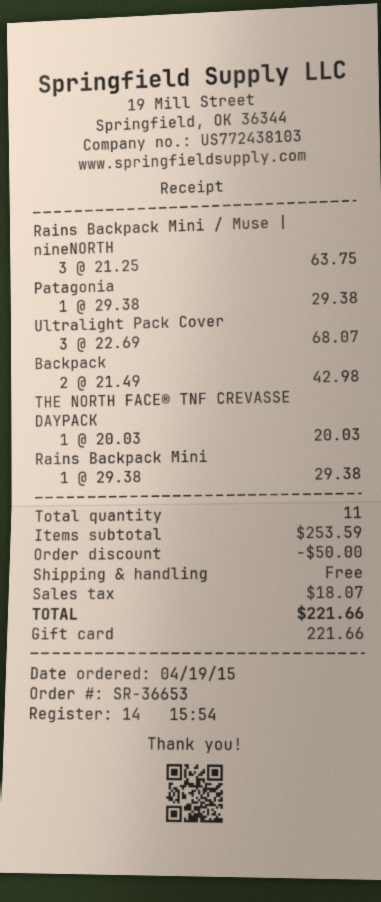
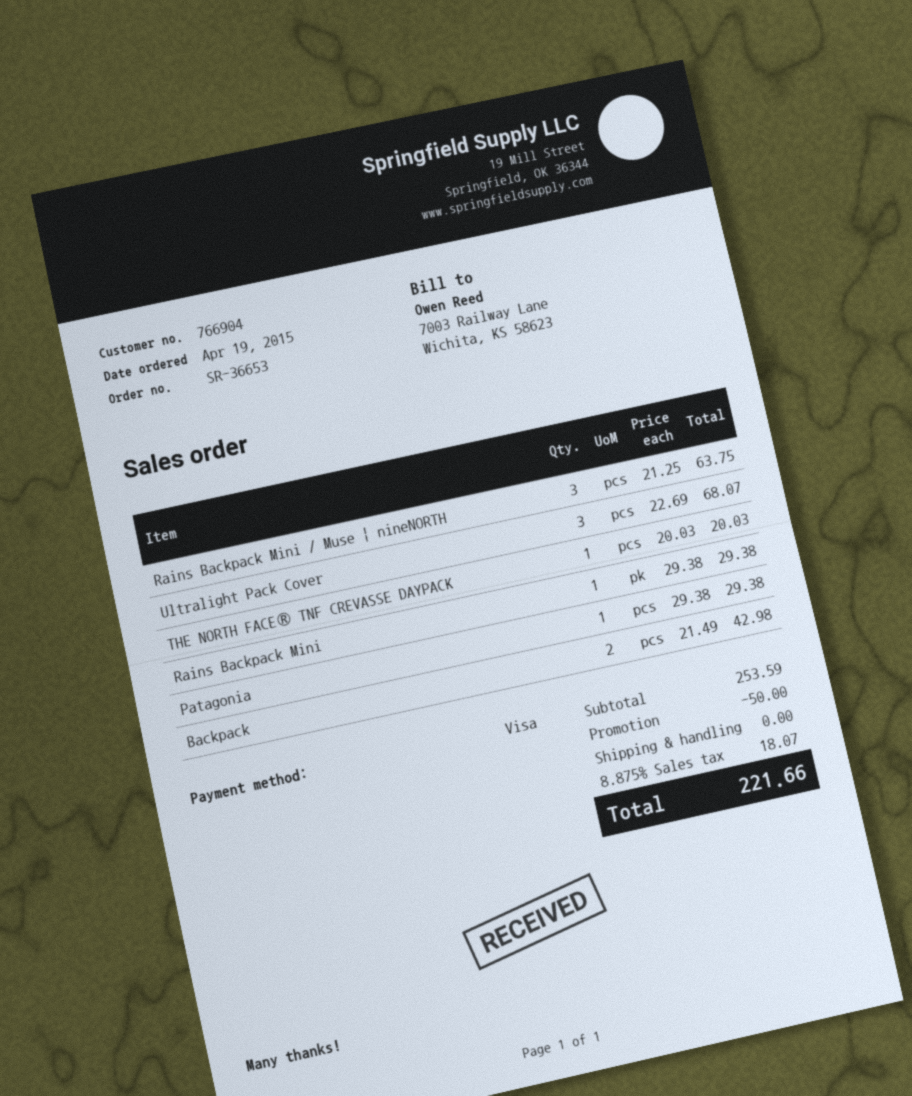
payment method: gift card -> Visa

